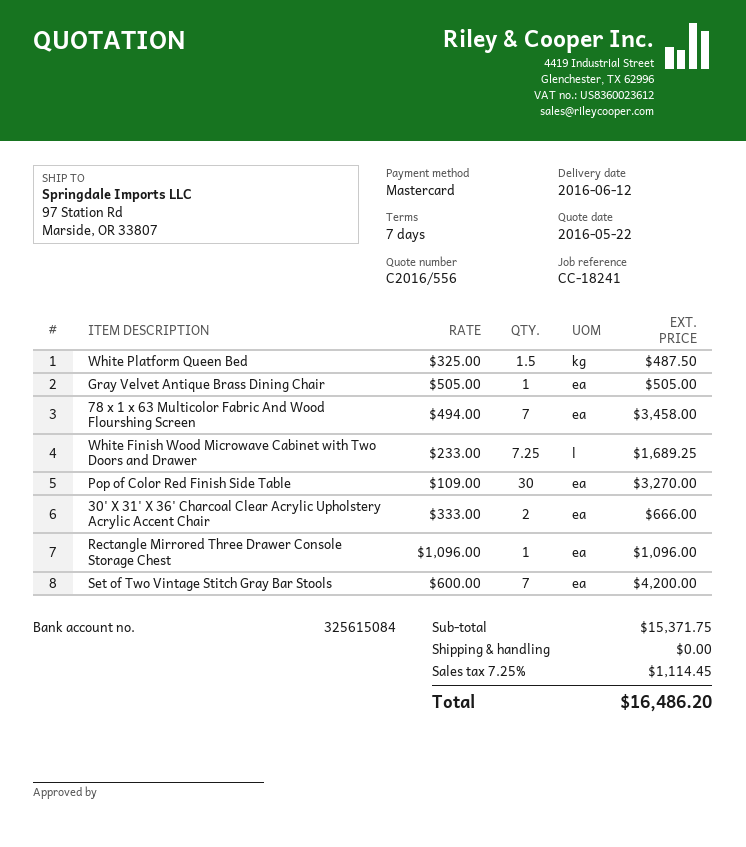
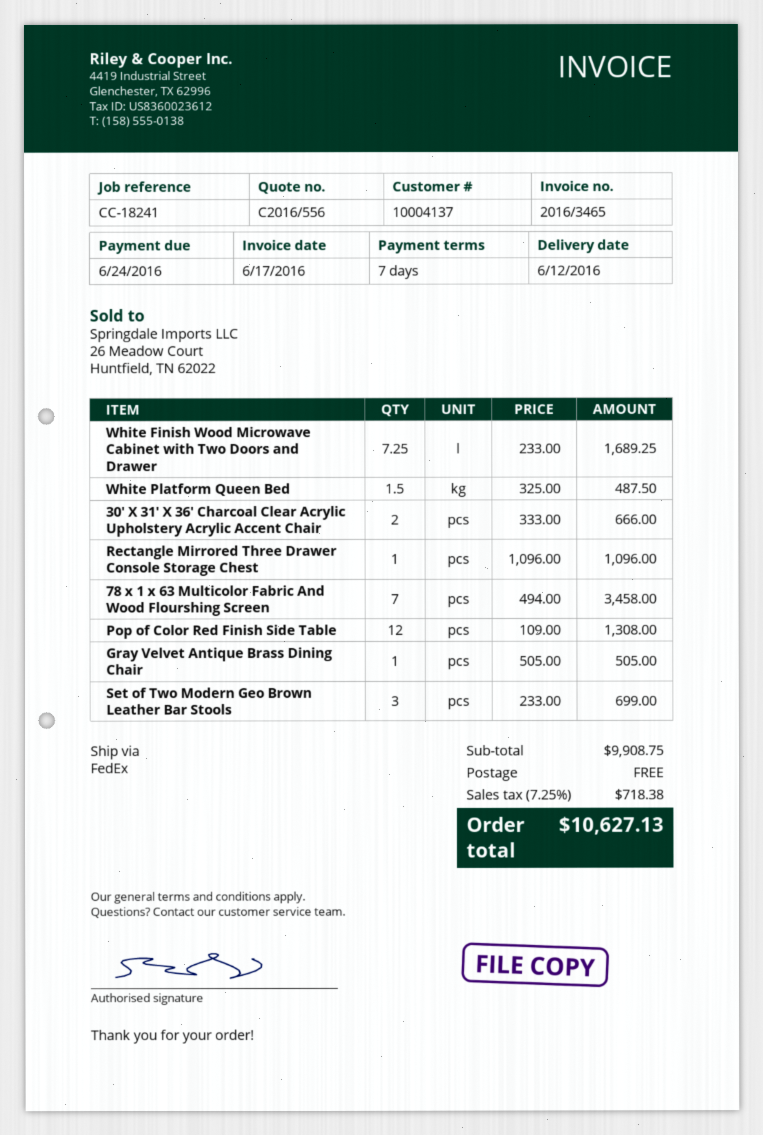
Pop of Color Red Finish Side Table: 30 x 109.00 = 3270.00 -> 12 x 109.00 = 1308.00
Set of Two Vintage Stitch Gray Bar Stools: 7 x 600.00 = 4200.00 -> none
Set of Two Modern Geo Brown Leather Bar Stools: none -> 3 x 233.00 = 699.00
subtotal: 15371.75 -> 9908.75
tax: 7.25% = 1114.45 -> 7.25% = 718.38
total: 16486.20 -> 10627.13

